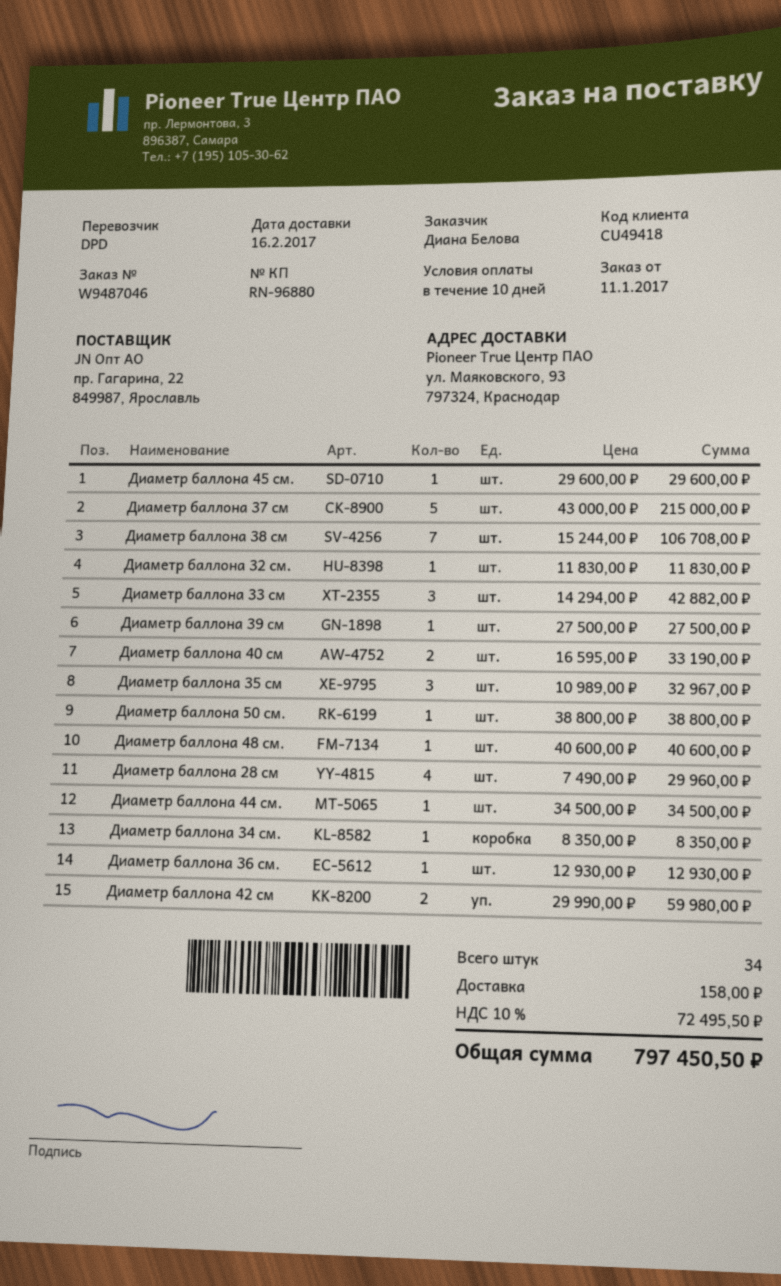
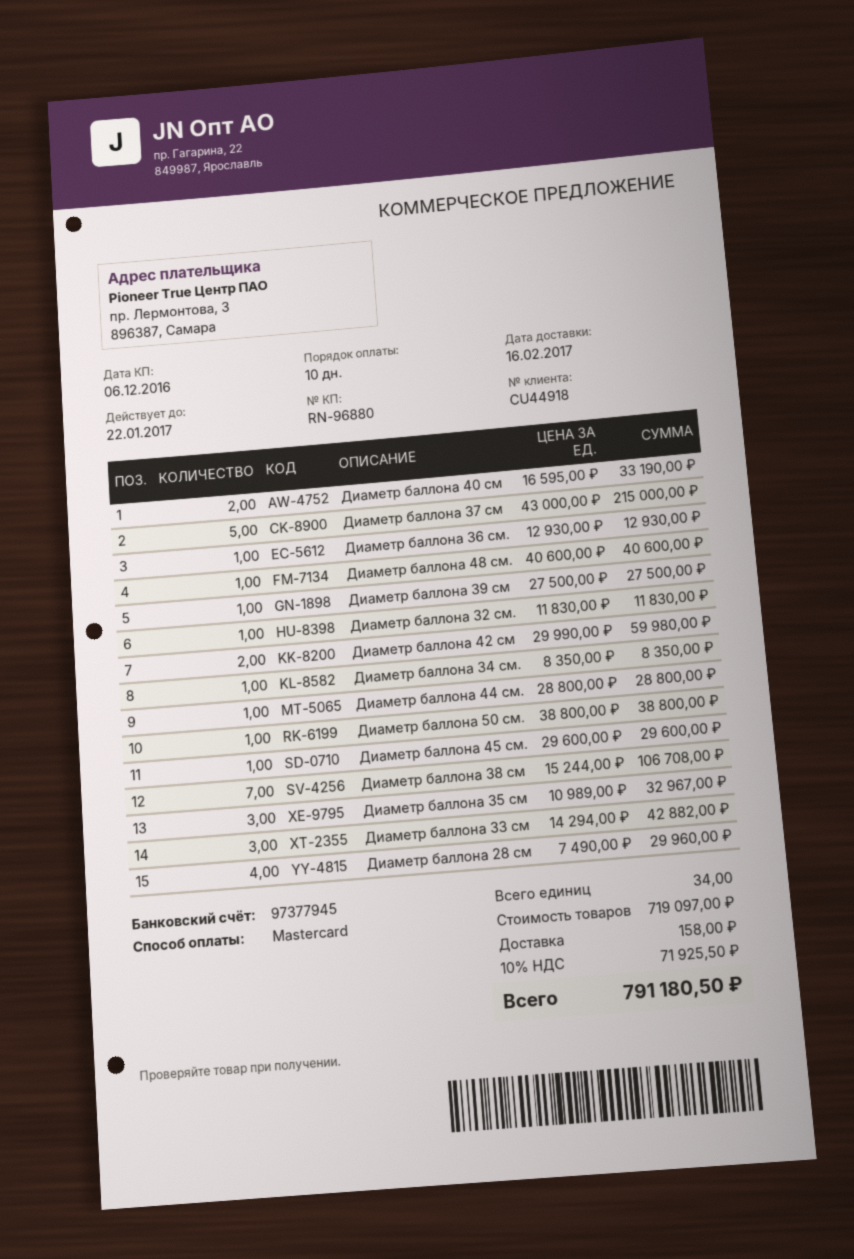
customer number: CU49418 -> CU44918
Диаметр баллона 44 см.: 1 x 34500.00 = 34500.00 -> 1 x 28800.00 = 28800.00
tax: 10% = 72495.50 -> 10% = 71925.50
total: 797450.50 -> 791180.50

